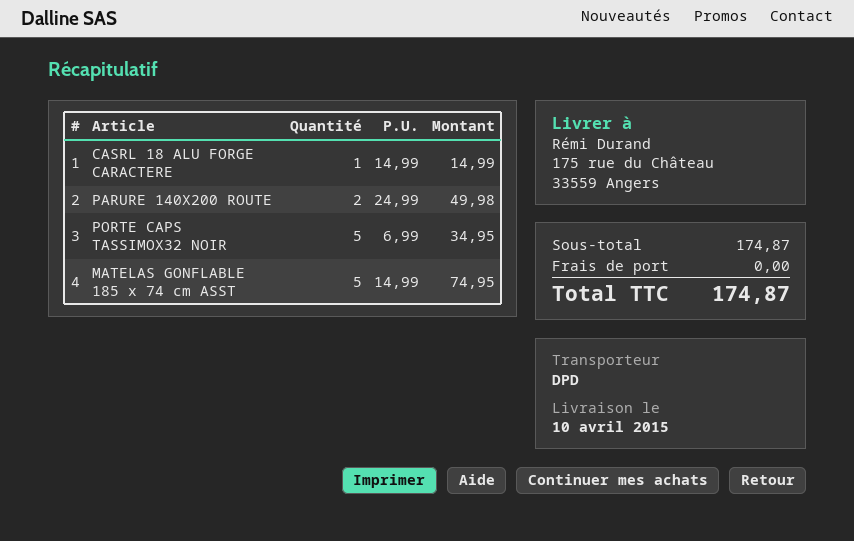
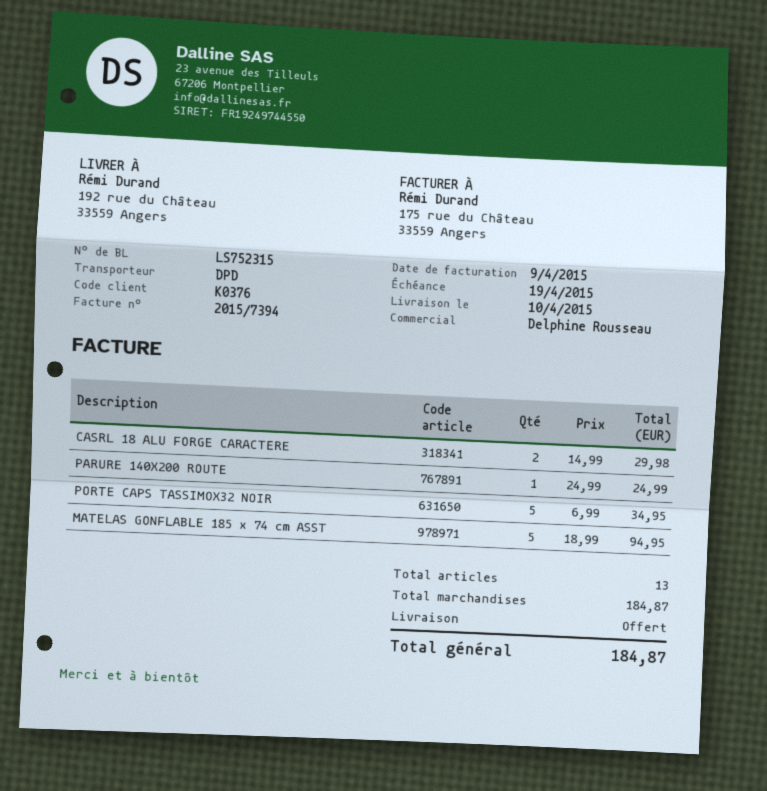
ship to: 175 rue du Château, 33559 Angers -> 192 rue du Château, 33559 Angers
CASRL 18 ALU FORGE CARACTERE: 1 x 14.99 = 14.99 -> 2 x 14.99 = 29.98
PARURE 140X200 ROUTE: 2 x 24.99 = 49.98 -> 1 x 24.99 = 24.99
MATELAS GONFLABLE 185 x 74 cm ASST: 5 x 14.99 = 74.95 -> 5 x 18.99 = 94.95
subtotal: 174.87 -> 184.87
total: 174.87 -> 184.87

